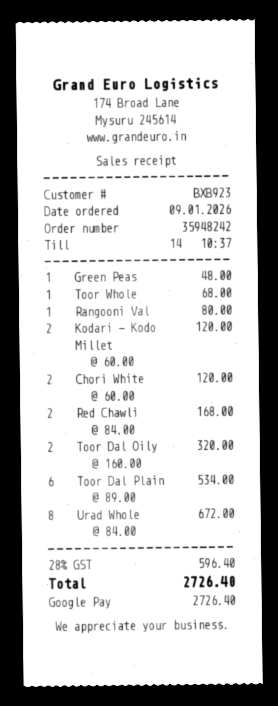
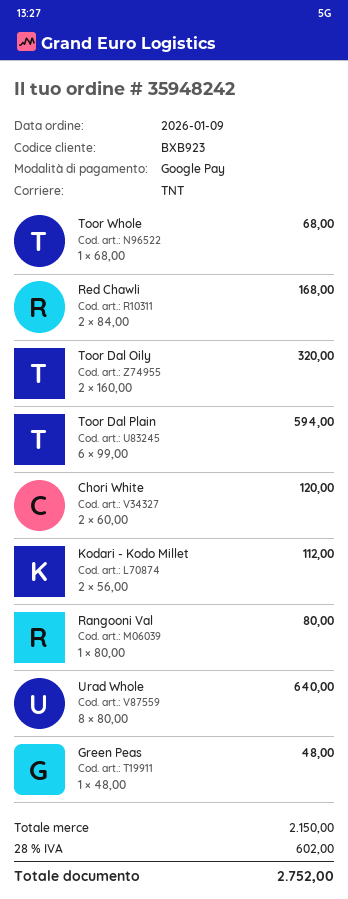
Kodari - Kodo Millet: 2 x 60.00 = 120.00 -> 2 x 56.00 = 112.00
Toor Dal Plain: 6 x 89.00 = 534.00 -> 6 x 99.00 = 594.00
Urad Whole: 8 x 84.00 = 672.00 -> 8 x 80.00 = 640.00
tax: 28% = 596.40 -> 28% = 602.00
total: 2726.40 -> 2752.00

